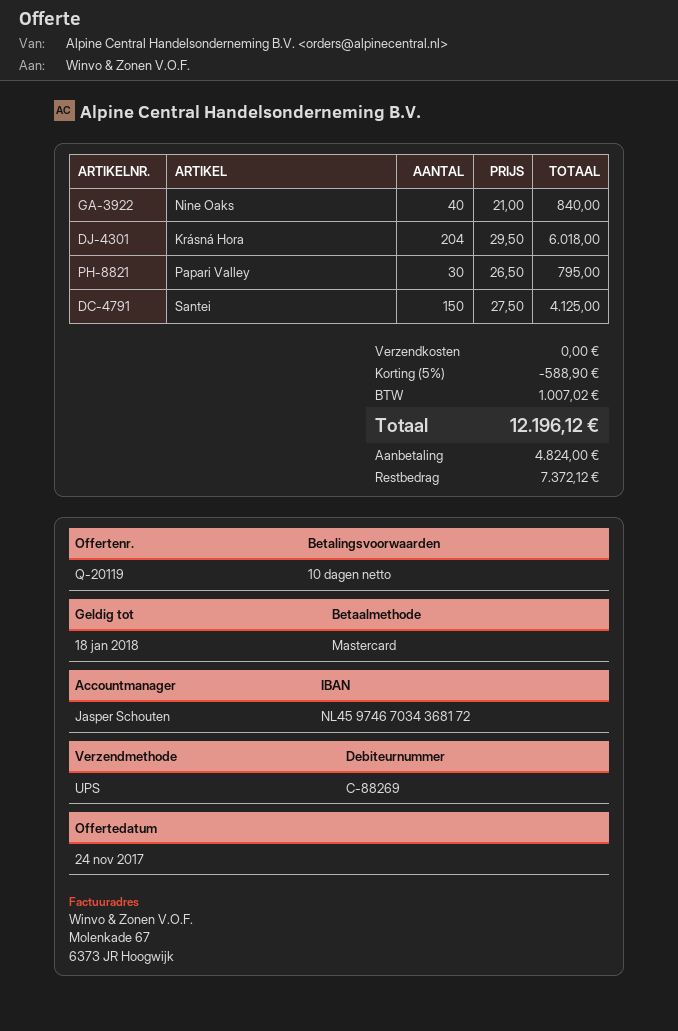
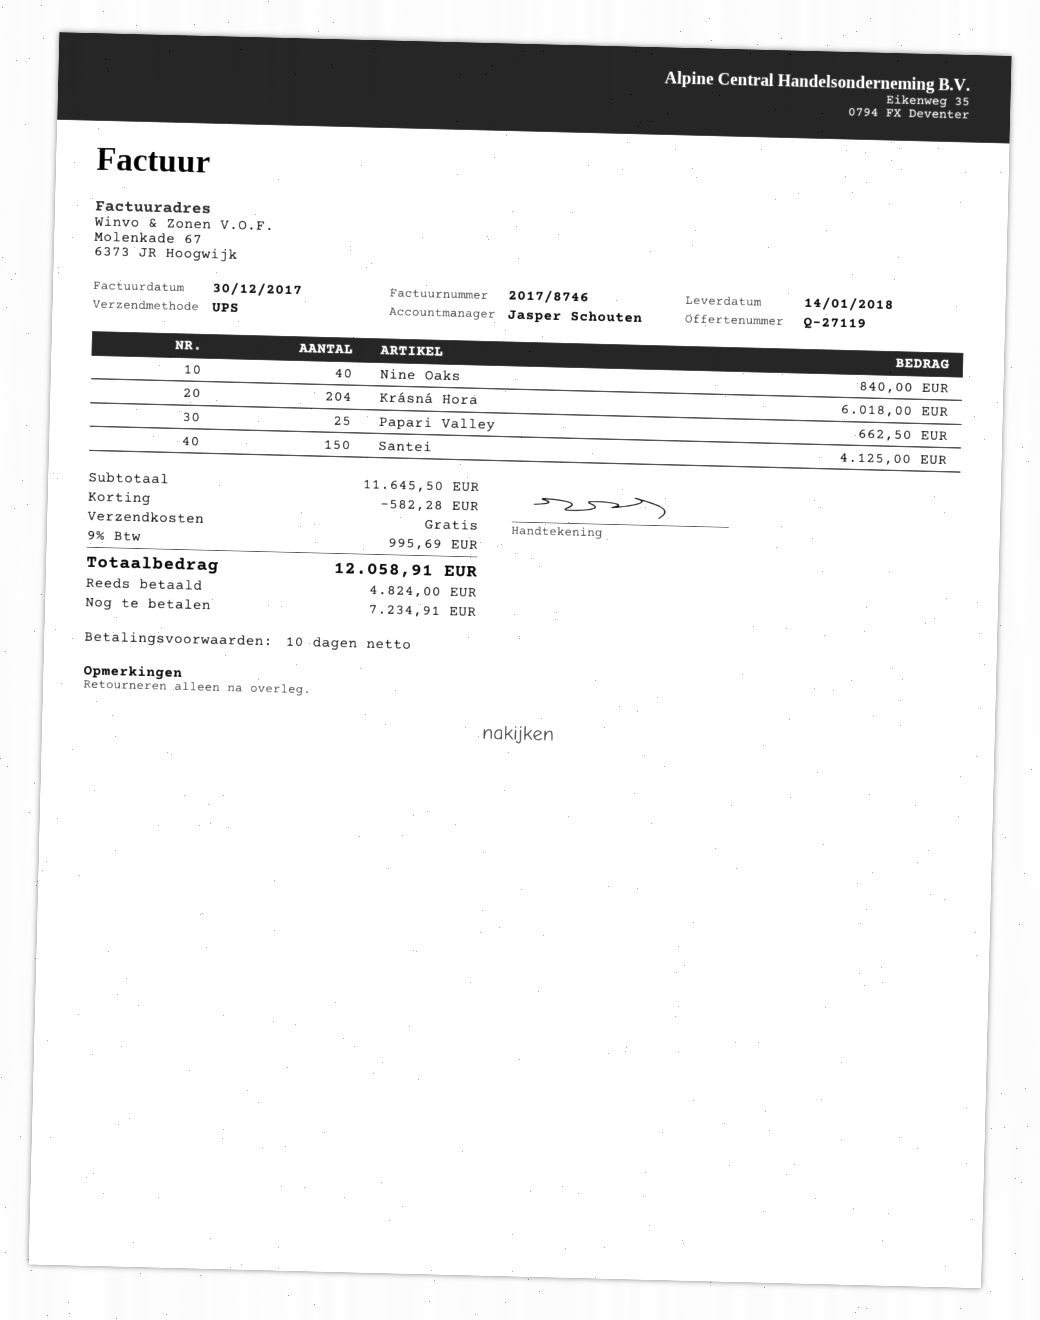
quote number: Q-20119 -> Q-27119
Papari Valley: 30 for 795.00 -> 25 for 662.50
discount: 588.90 -> 582.28
tax: 1007.02 -> 995.69
total: 12196.12 -> 12058.91
balance: 7372.12 -> 7234.91

